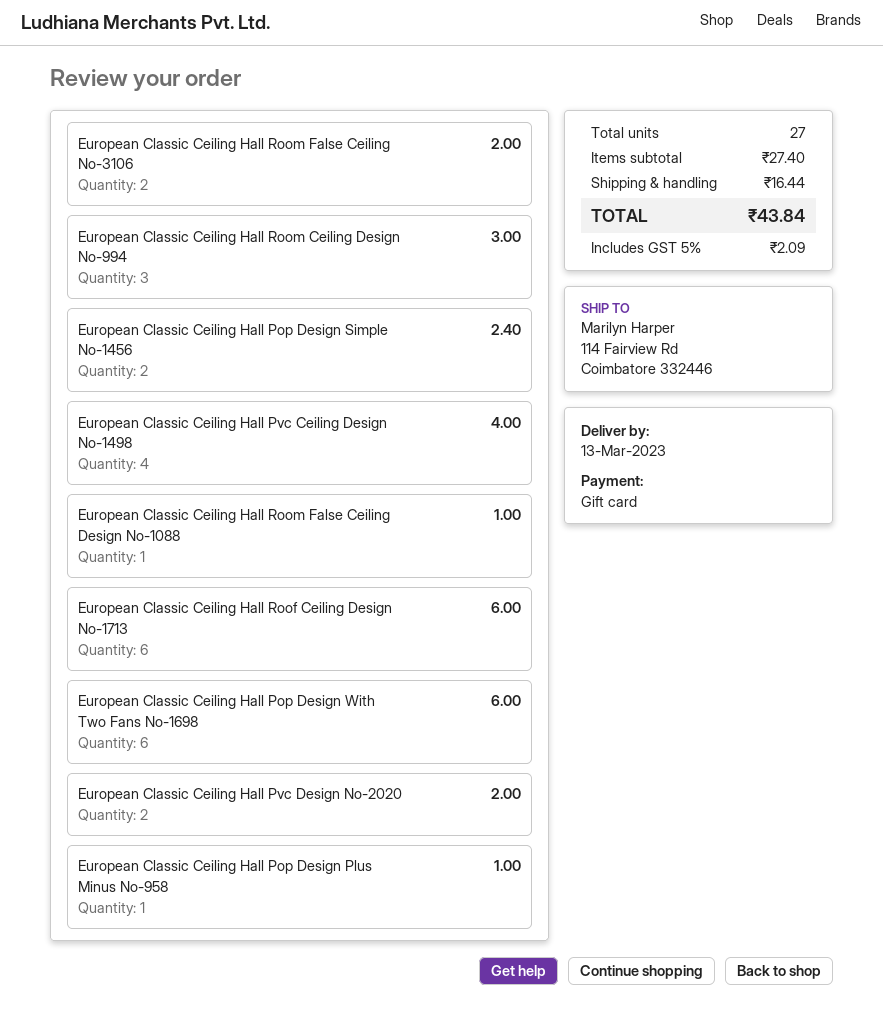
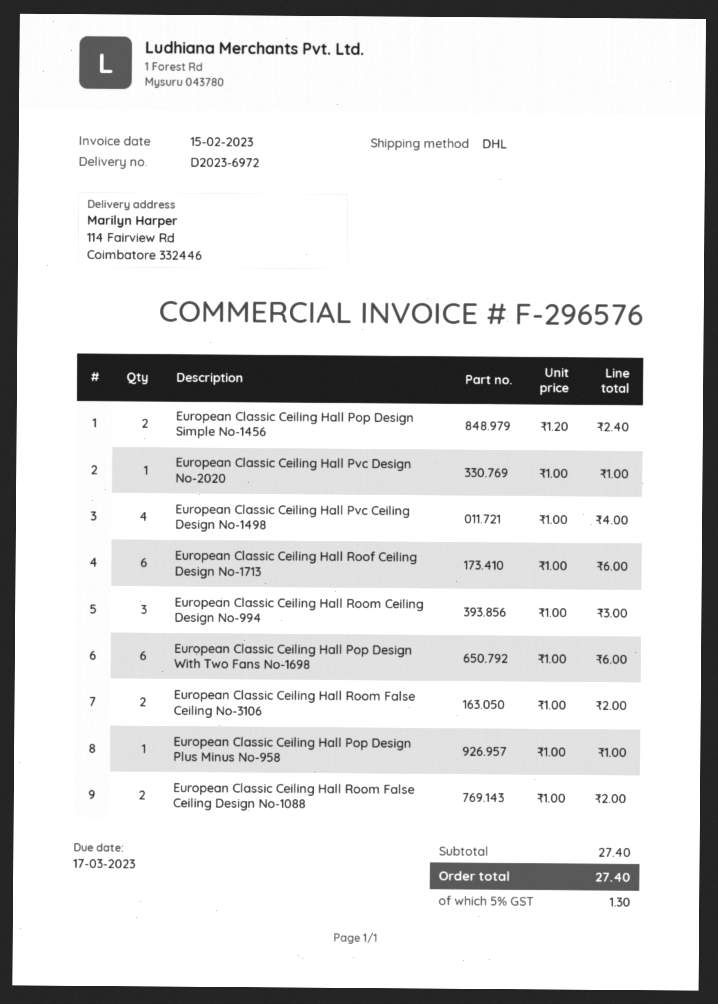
European Classic Ceiling Hall Room False Ceiling Design No-1088: 1 for 1.00 -> 2 for 2.00
European Classic Ceiling Hall Pvc Design No-2020: 2 for 2.00 -> 1 for 1.00
shipping: 16.44 -> none
tax: 5% = 2.09 -> 5% = 1.30
total: 43.84 -> 27.40

